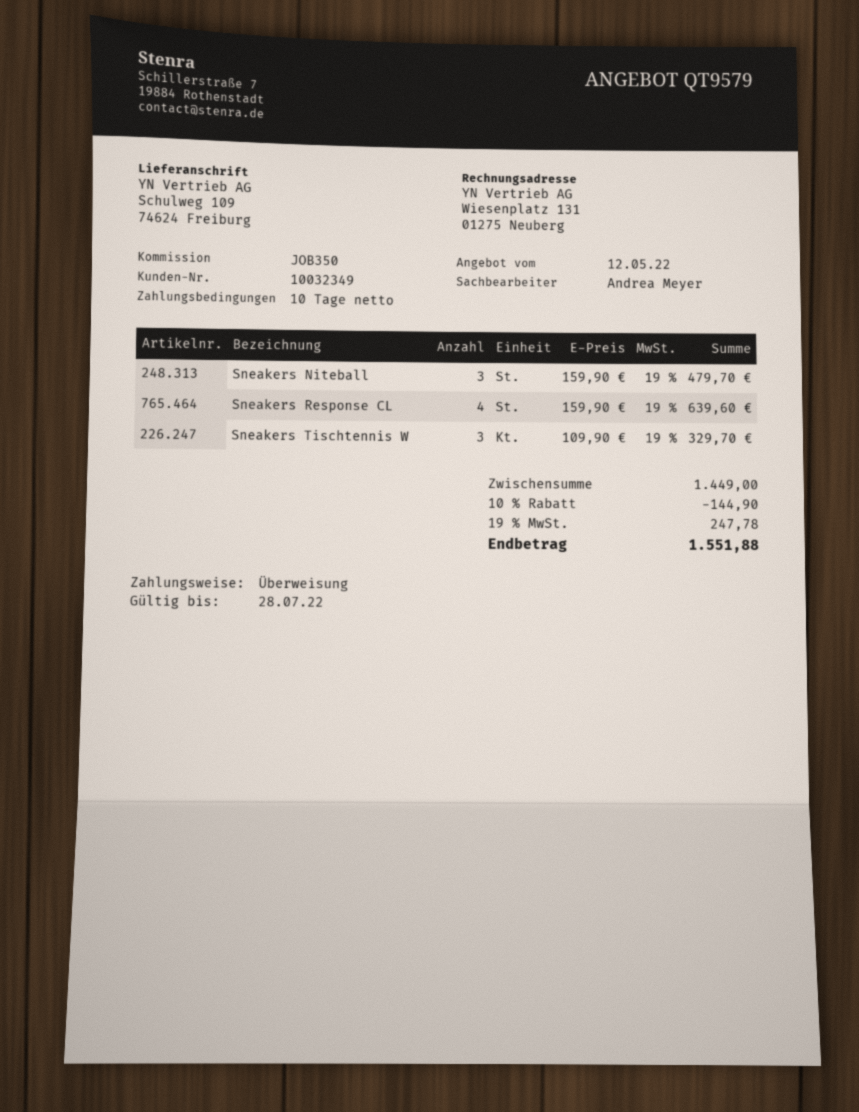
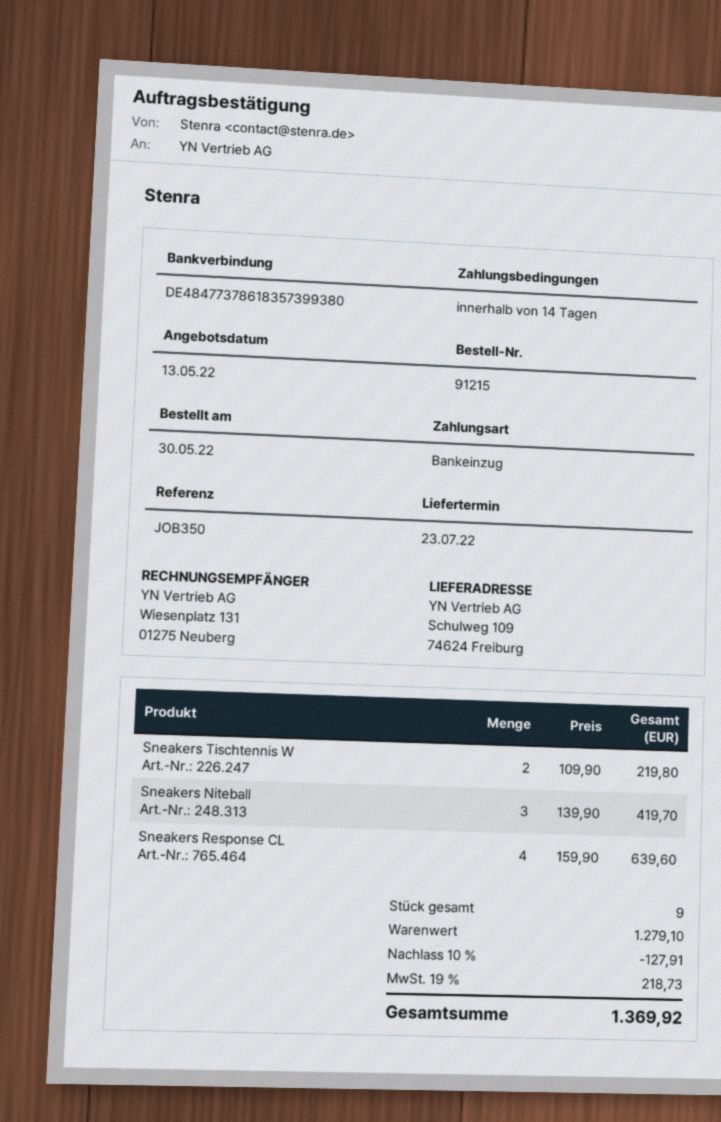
quote date: 2022-05-12 -> 2022-05-13
payment terms: 10 days -> 14 days
payment method: bank transfer -> direct debit
Sneakers Niteball: 3 x 159.90 = 479.70 -> 3 x 139.90 = 419.70
Sneakers Tischtennis W: 3 x 109.90 = 329.70 -> 2 x 109.90 = 219.80
subtotal: 1449.00 -> 1279.10
discount: 10% = 144.90 -> 10% = 127.91
tax: 19% = 247.78 -> 19% = 218.73
total: 1551.88 -> 1369.92

